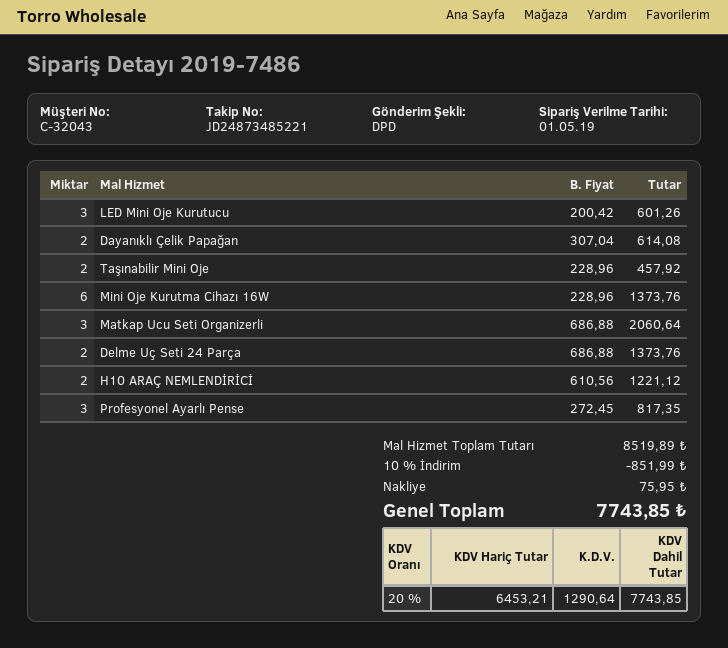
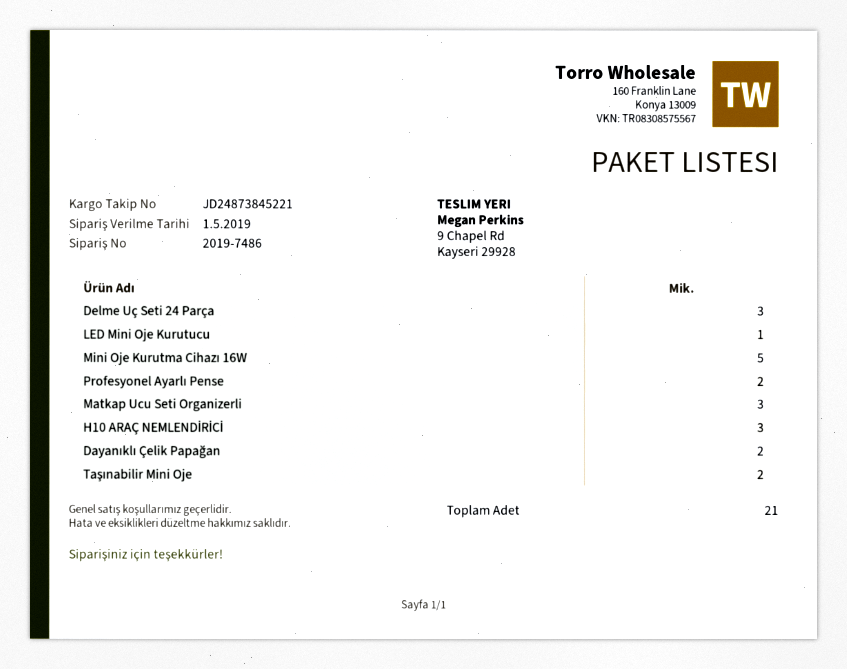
tracking number: JD24873485221 -> JD24873845221
LED Mini Oje Kurutucu: 3 -> 1
Mini Oje Kurutma Cihazı 16W: 6 -> 5
Delme Uç Seti 24 Parça: 2 -> 3
H10 ARAÇ NEMLENDİRİCİ: 2 -> 3
Profesyonel Ayarlı Pense: 3 -> 2

